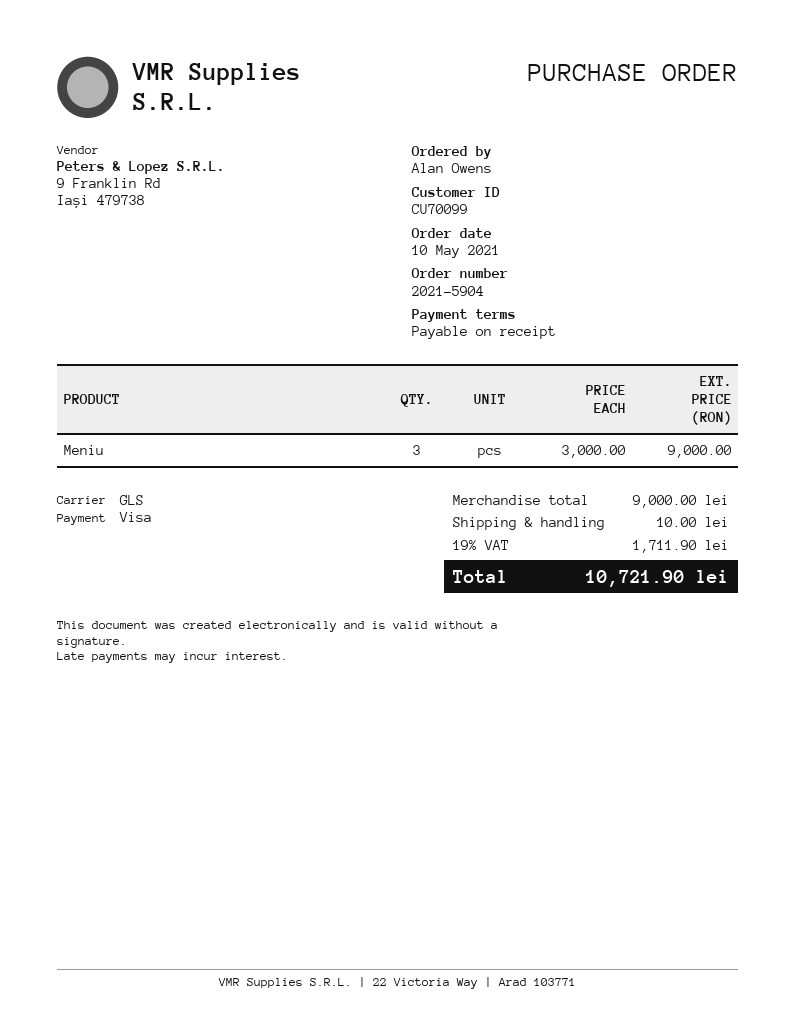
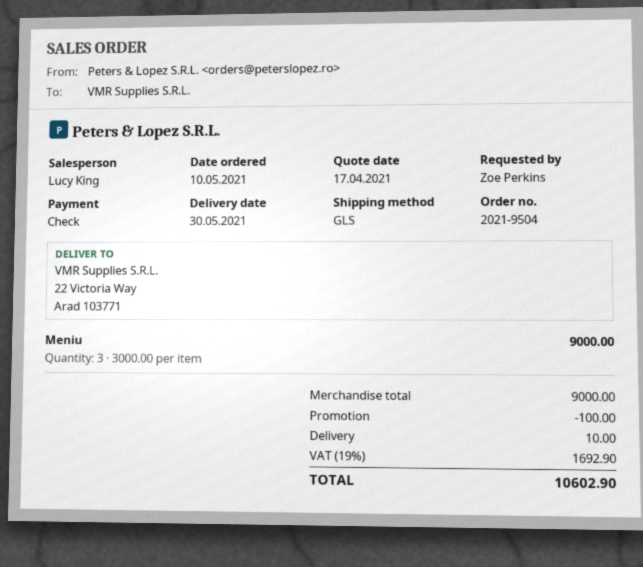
order number: 2021-5904 -> 2021-9504
ordered by: Alan Owens -> Zoe Perkins
payment method: Visa -> cheque
discount: none -> 100.00
tax: 19% = 1711.90 -> 19% = 1692.90
total: 10721.90 -> 10602.90

